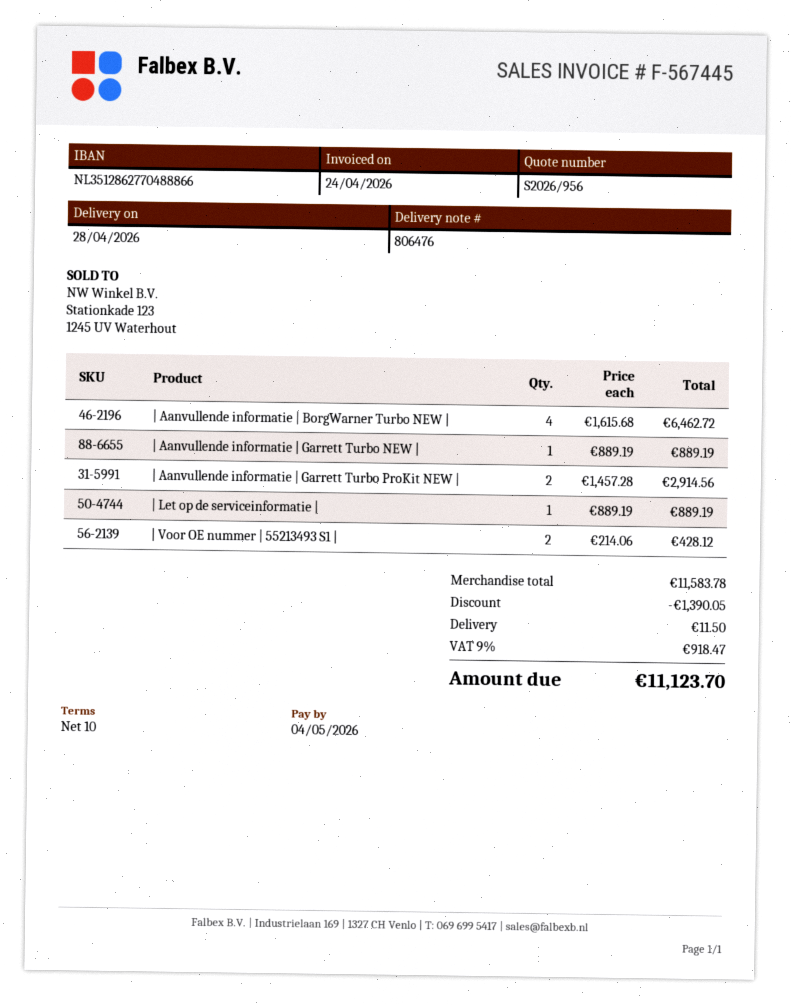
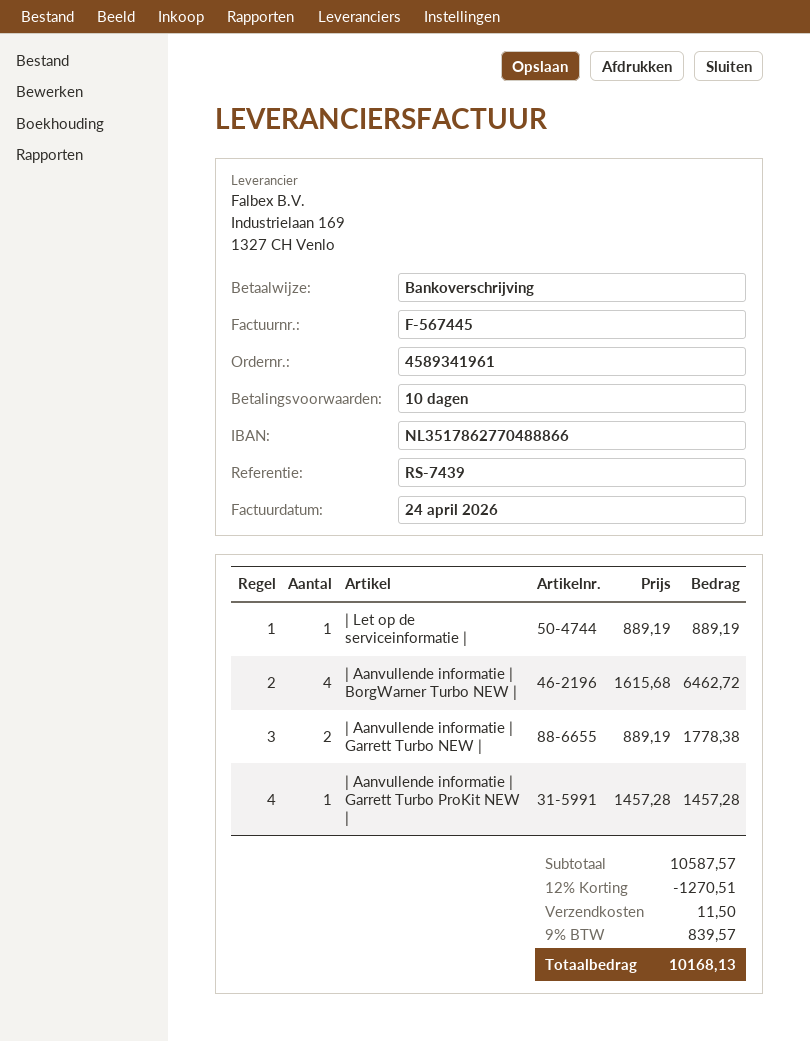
bank account: NL3512862770488866 -> NL3517862770488866
| Aanvullende informatie | Garrett Turbo NEW |: 1 x 889.19 = 889.19 -> 2 x 889.19 = 1778.38
| Aanvullende informatie | Garrett Turbo ProKit NEW |: 2 x 1457.28 = 2914.56 -> 1 x 1457.28 = 1457.28
| Voor OE nummer | 55213493 S1 |: 2 x 214.06 = 428.12 -> none
subtotal: 11583.78 -> 10587.57
discount: 1390.05 -> 1270.51
tax: 9% = 918.47 -> 9% = 839.57
total: 11123.70 -> 10168.13

